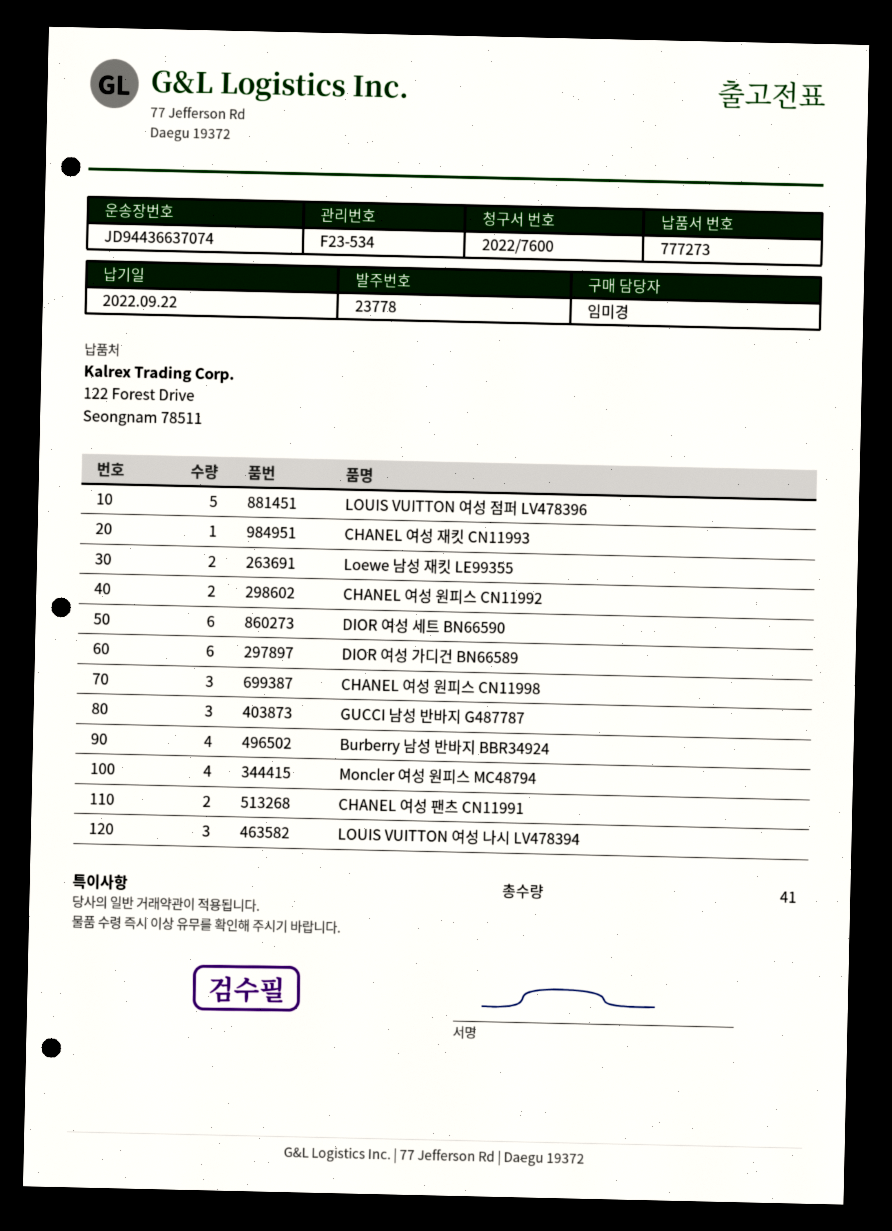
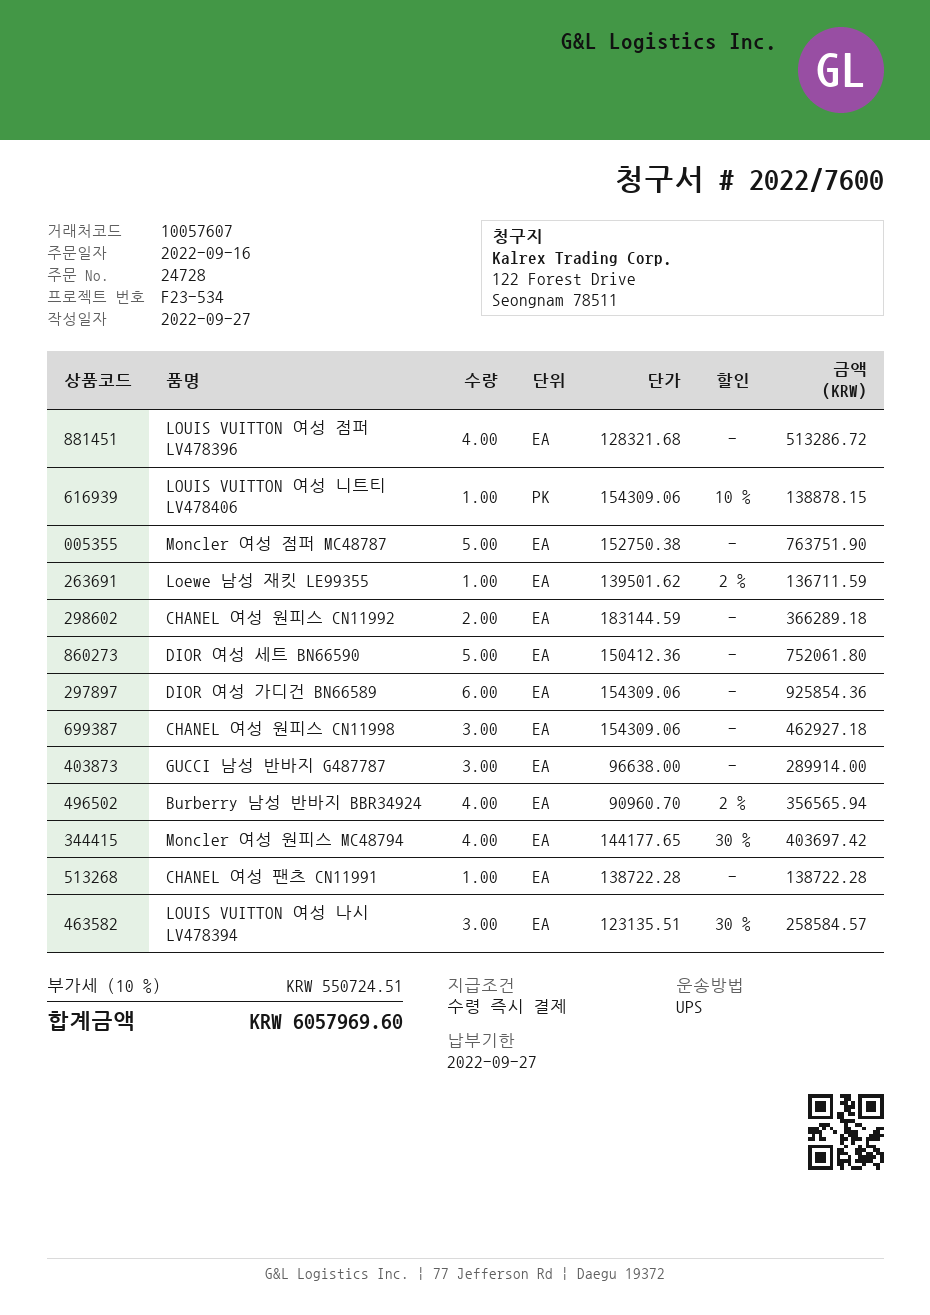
order number: 23778 -> 24728
LOUIS VUITTON 여성 점퍼 LV478396: 5 -> 4
CHANEL 여성 재킷 CN11993: 1 -> none
Loewe 남성 재킷 LE99355: 2 -> 1
DIOR 여성 세트 BN66590: 6 -> 5
CHANEL 여성 팬츠 CN11991: 2 -> 1
LOUIS VUITTON 여성 니트티 LV478406: none -> 1
Moncler 여성 점퍼 MC48787: none -> 5

